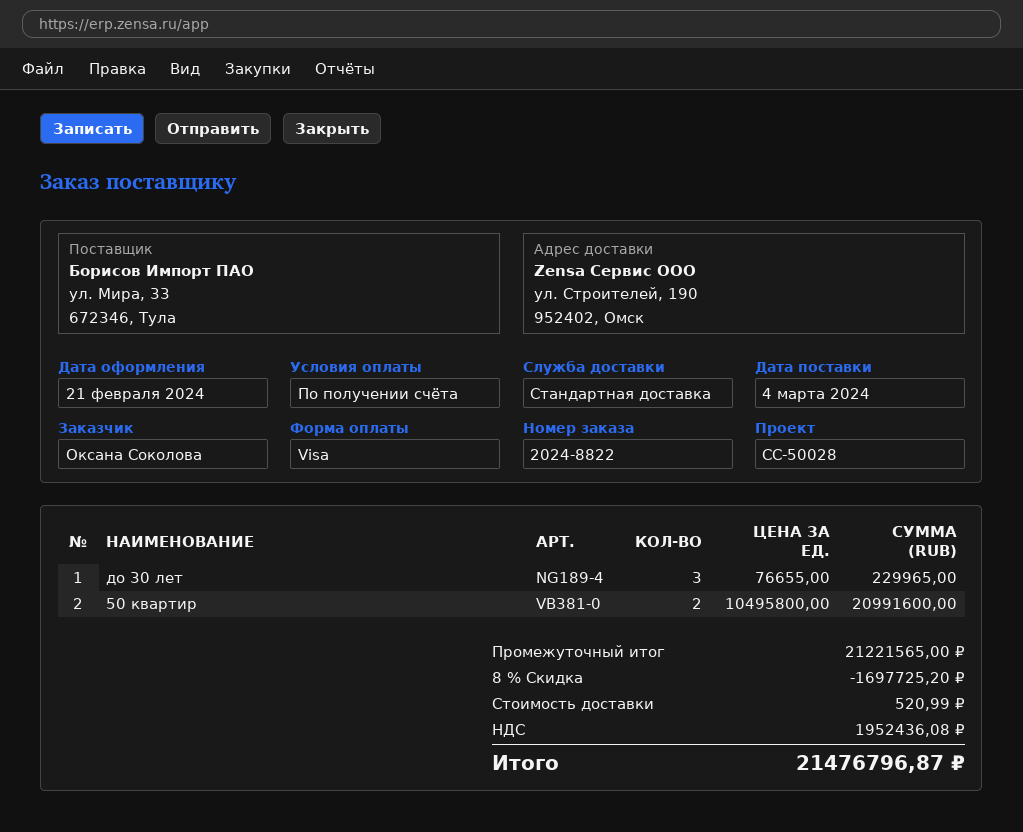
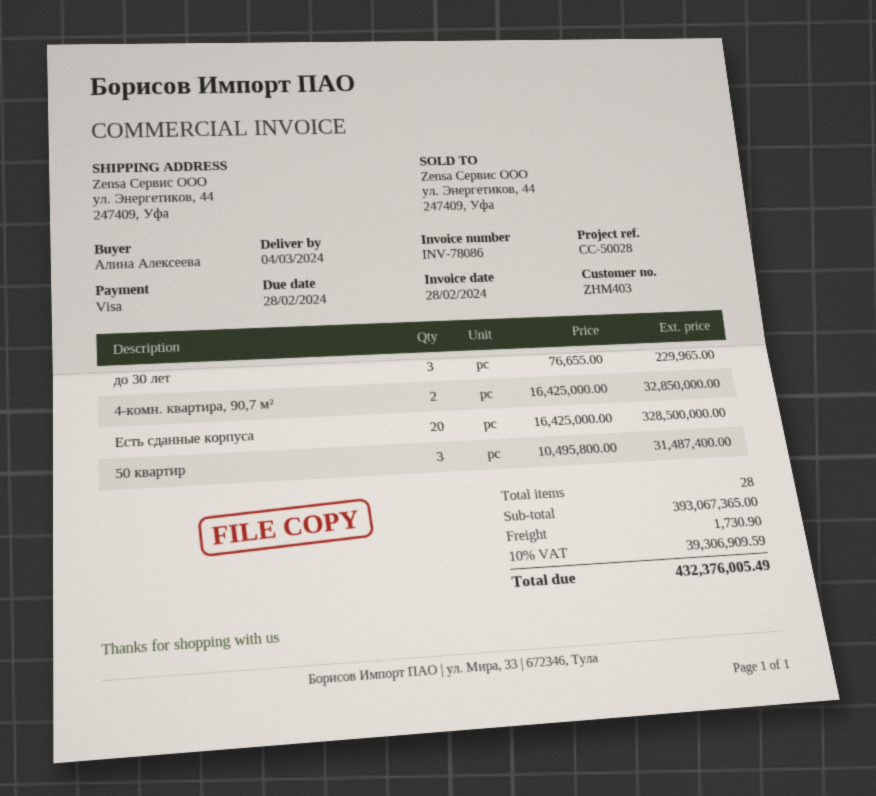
ordered by: Оксана Соколова -> Алина Алексеева
ship to: ул. Строителей, 190, 952402, Омск -> ул. Энергетиков, 44, 247409, Уфа
50 квартир: 2 x 10495800.00 = 20991600.00 -> 3 x 10495800.00 = 31487400.00
4-комн. квартира, 90,7 м²: none -> 2 x 16425000.00 = 32850000.00
Есть сданные корпуса: none -> 20 x 16425000.00 = 328500000.00
subtotal: 21221565.00 -> 393067365.00
discount: 8% = 1697725.20 -> none
shipping: 520.99 -> 1730.90
tax: 1952436.08 -> 39306909.59
total: 21476796.87 -> 432376005.49

